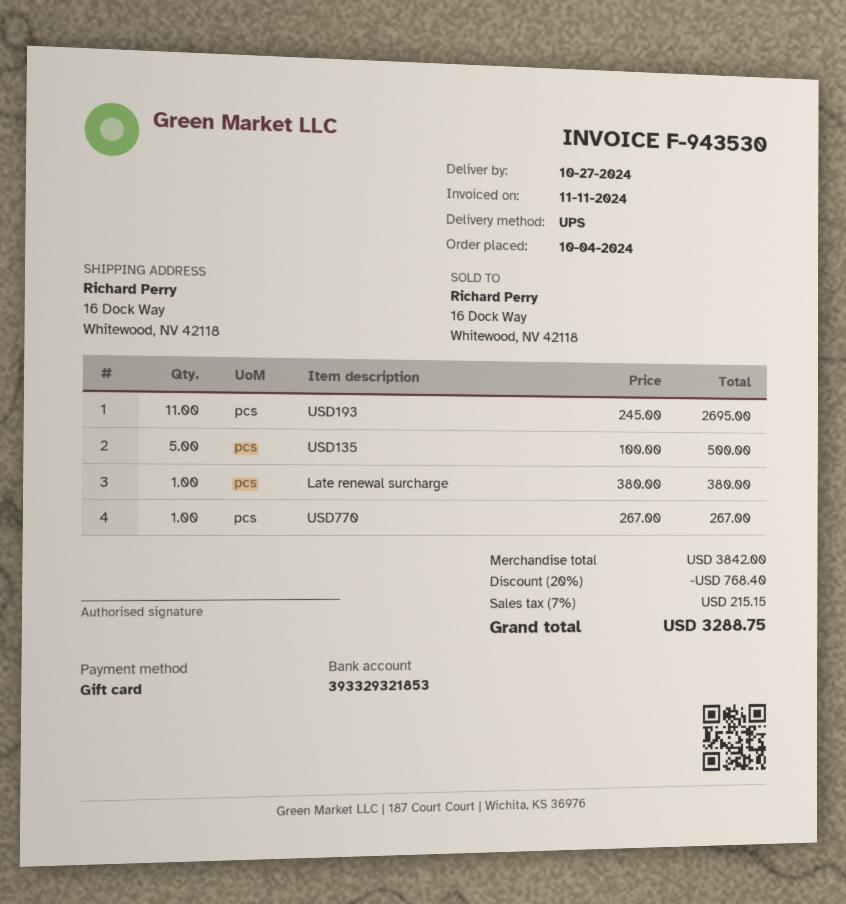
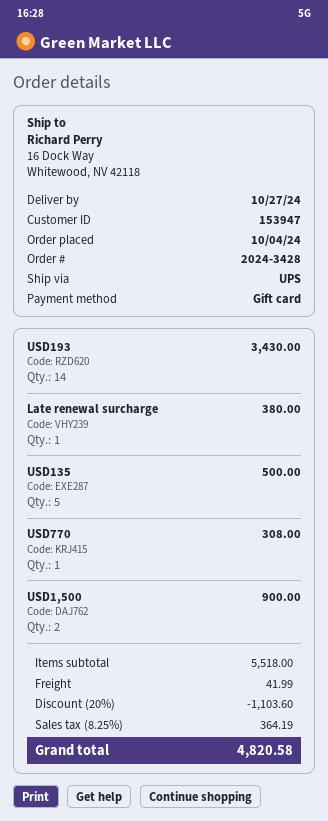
USD193: 11 for 2695.00 -> 14 for 3430.00
USD770: 1 for 267.00 -> 1 for 308.00
USD1,500: none -> 2 for 900.00
subtotal: 3842.00 -> 5518.00
discount: 20% = 768.40 -> 20% = 1103.60
shipping: none -> 41.99
tax: 7% = 215.15 -> 8.25% = 364.19
total: 3288.75 -> 4820.58

